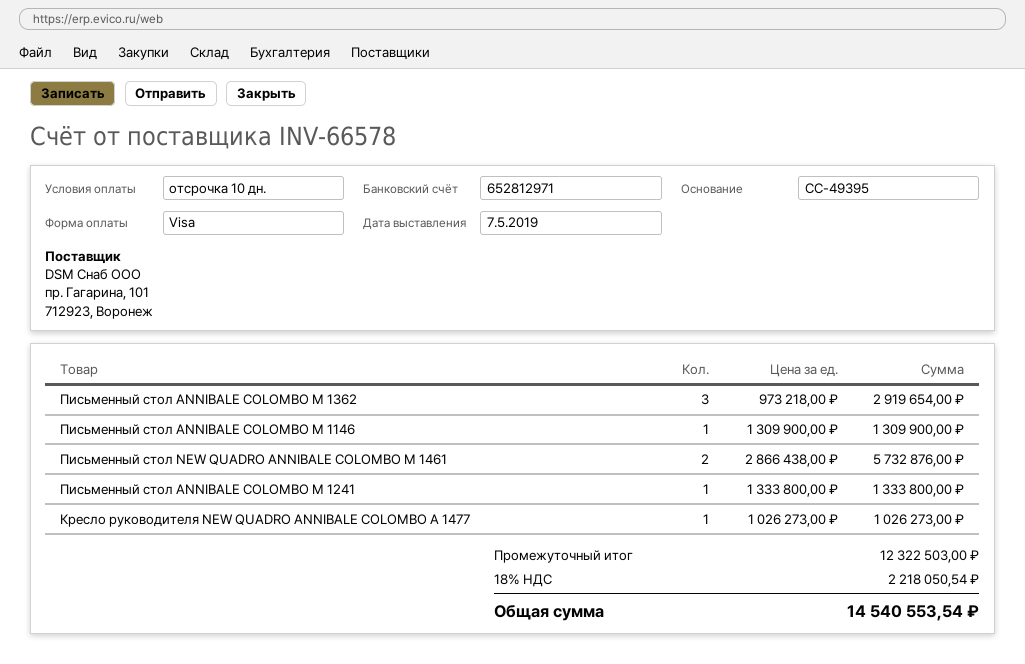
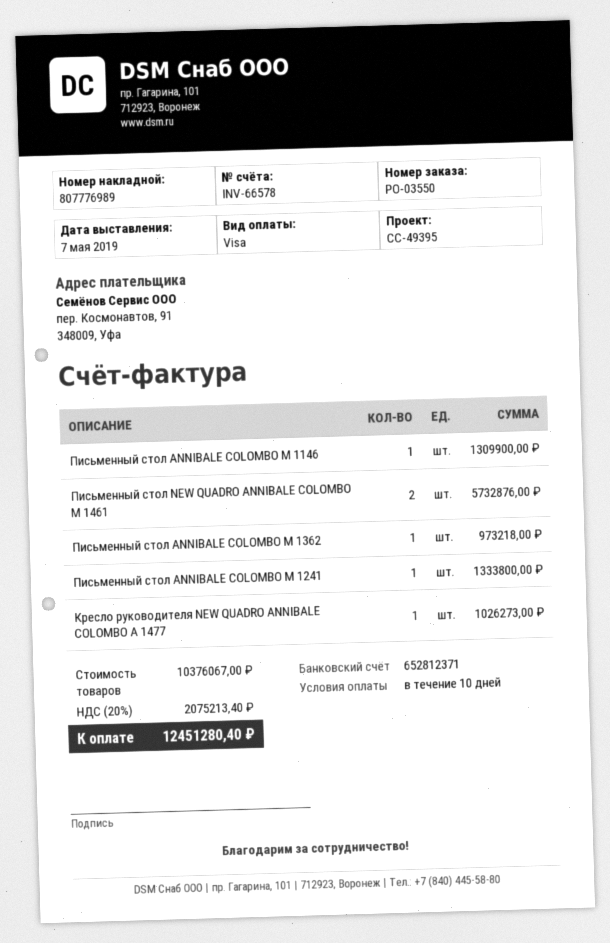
bank account: 652812971 -> 652812371
Письменный стол ANNIBALE COLOMBO M 1362: 3 for 2919654.00 -> 1 for 973218.00
subtotal: 12322503.00 -> 10376067.00
tax: 18% = 2218050.54 -> 20% = 2075213.40
total: 14540553.54 -> 12451280.40

